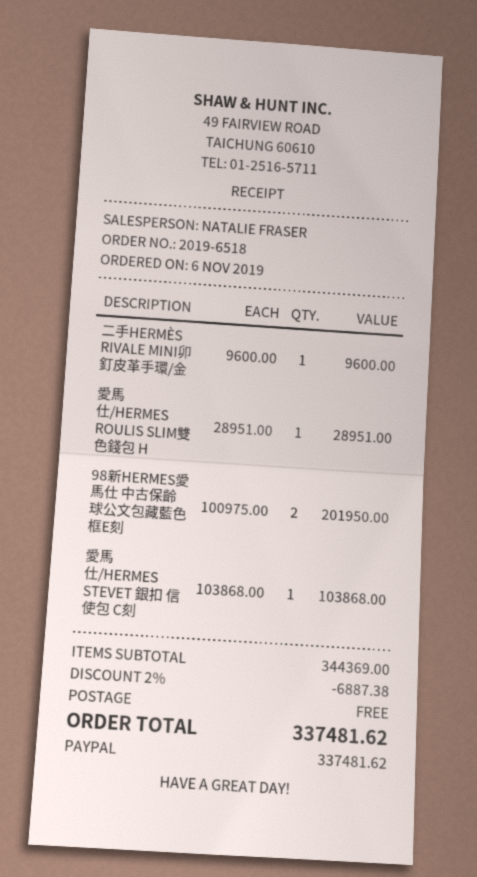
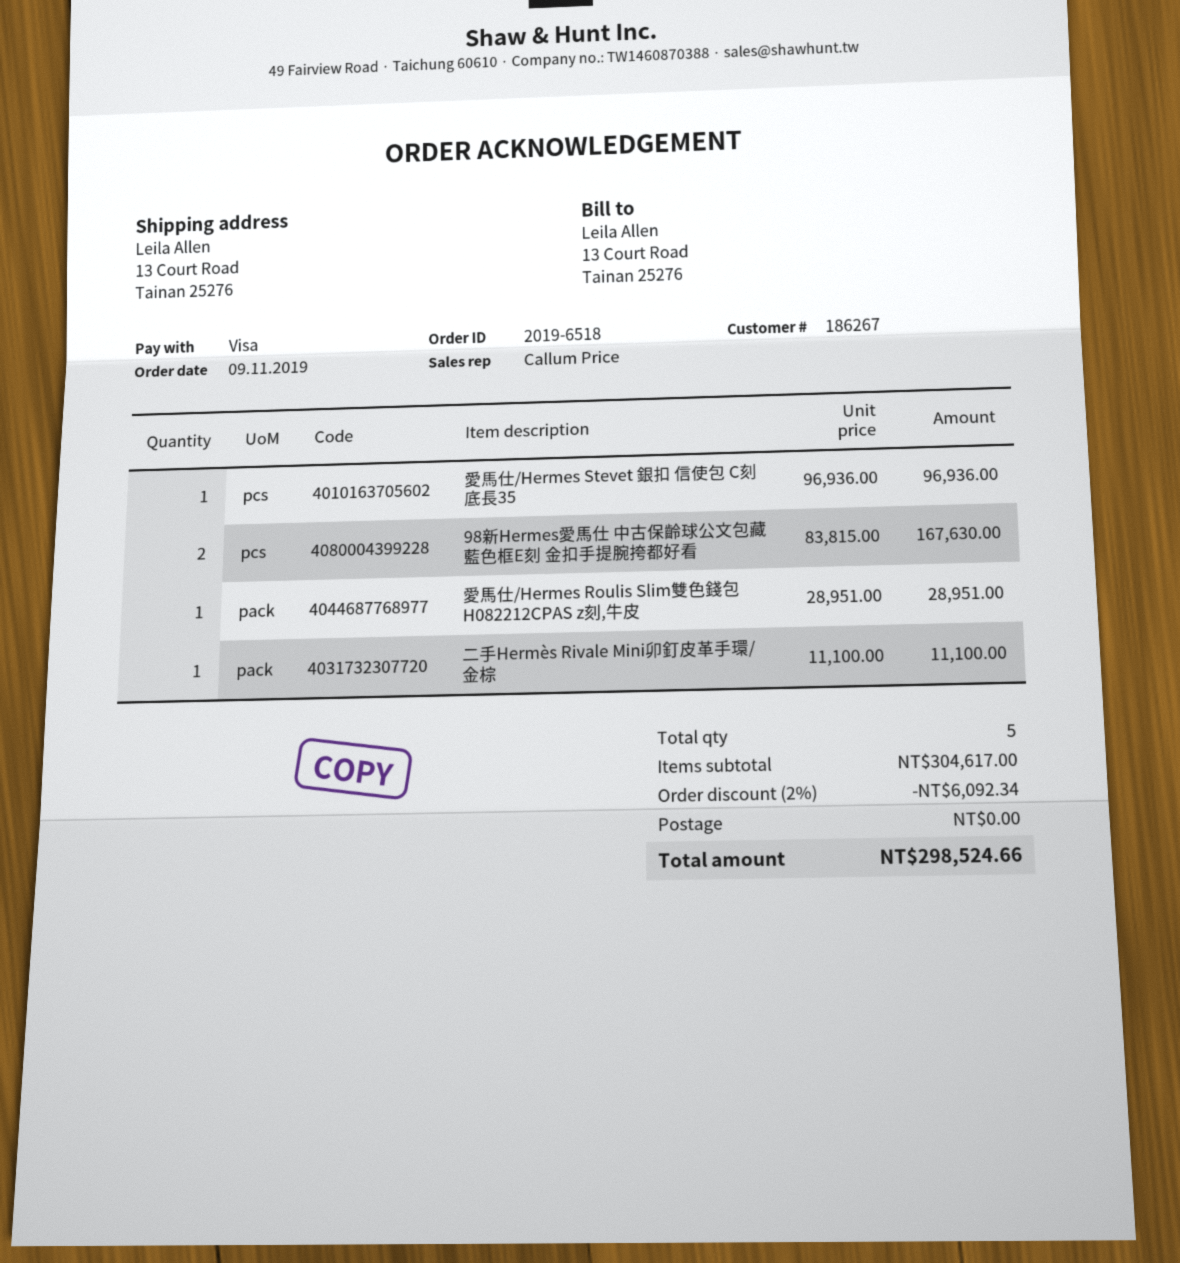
order date: 2019-11-06 -> 2019-11-09
sales rep: NATALIE FRASER -> Callum Price
payment method: PayPal -> Visa
二手HERMÈS RIVALE MINI卯釘皮革手環/金: 1 x 9600.00 = 9600.00 -> 1 x 11100.00 = 11100.00
98新HERMES愛馬仕 中古保齡球公文包藏藍色框E刻: 2 x 100975.00 = 201950.00 -> 2 x 83815.00 = 167630.00
愛馬仕/HERMES STEVET 銀扣 信使包 C刻: 1 x 103868.00 = 103868.00 -> 1 x 96936.00 = 96936.00
subtotal: 344369.00 -> 304617.00
discount: 2% = 6887.38 -> 2% = 6092.34
total: 337481.62 -> 298524.66

